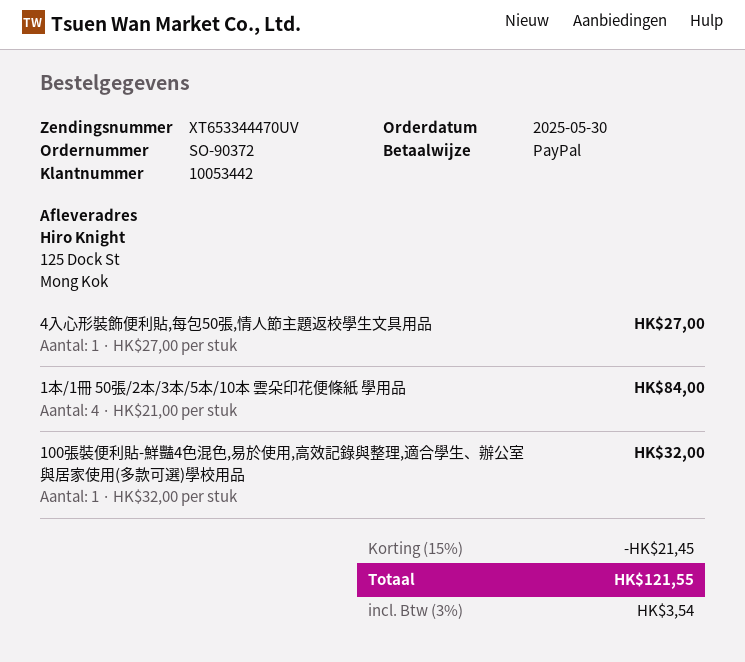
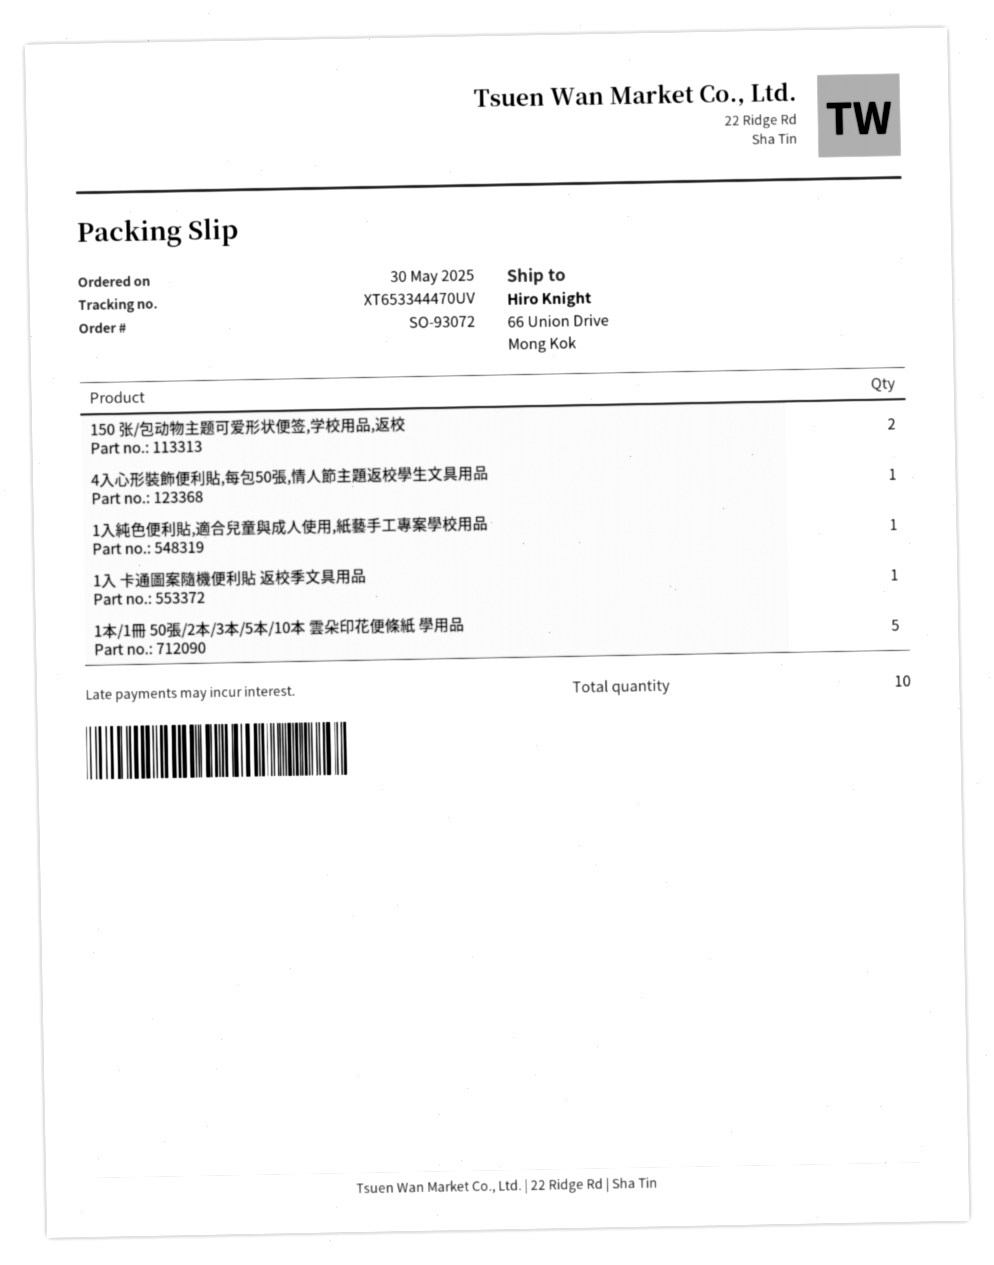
order number: SO-90372 -> SO-93072
ship to: 125 Dock St, Mong Kok -> 66 Union Drive, Mong Kok
1本/1冊 50張/2本/3本/5本/10本 雲朵印花便條紙 學用品: 4 -> 5
100張裝便利貼-鮮豔4色混色,易於使用,高效記錄與整理,適合學生、辦公室與居家使用(多款可選)學校用品: 1 -> none
150 张/包动物主题可爱形状便签,学校用品,返校: none -> 2
1入純色便利貼,適合兒童與成人使用,紙藝手工專案學校用品: none -> 1
1入 卡通圖案隨機便利貼 返校季文具用品: none -> 1

